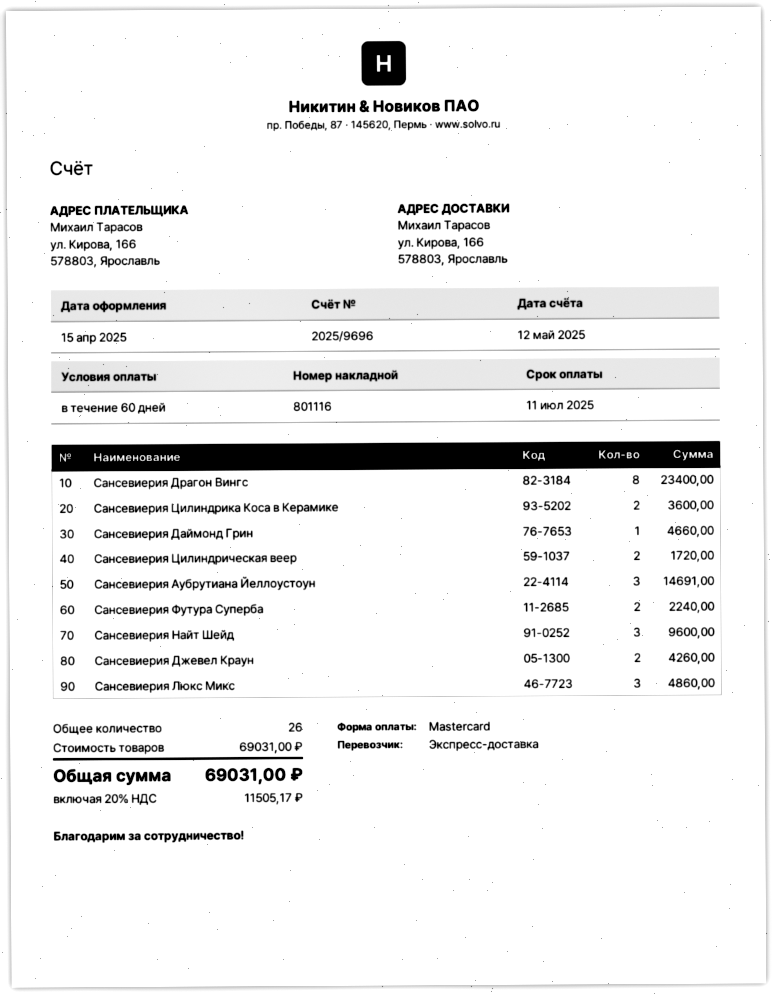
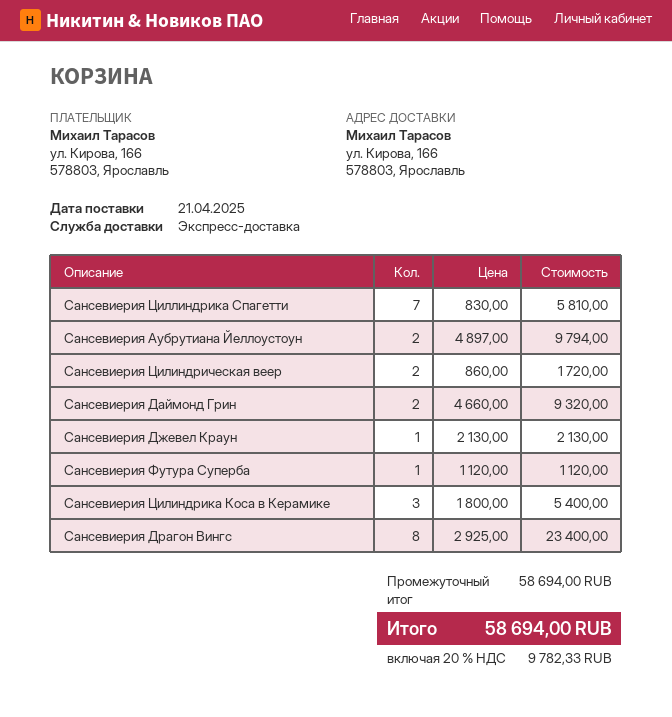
Сансевиерия Цилиндрика Коса в Керамике: 2 for 3600.00 -> 3 for 5400.00
Сансевиерия Даймонд Грин: 1 for 4660.00 -> 2 for 9320.00
Сансевиерия Аубрутиана Йеллоустоун: 3 for 14691.00 -> 2 for 9794.00
Сансевиерия Футура Суперба: 2 for 2240.00 -> 1 for 1120.00
Сансевиерия Найт Шейд: 3 for 9600.00 -> none
Сансевиерия Джевел Краун: 2 for 4260.00 -> 1 for 2130.00
Сансевиерия Люкс Микс: 3 for 4860.00 -> none
Сансевиерия Циллиндрика Спагетти: none -> 7 for 5810.00
subtotal: 69031.00 -> 58694.00
tax: 20% = 11505.17 -> 20% = 9782.33
total: 69031.00 -> 58694.00

